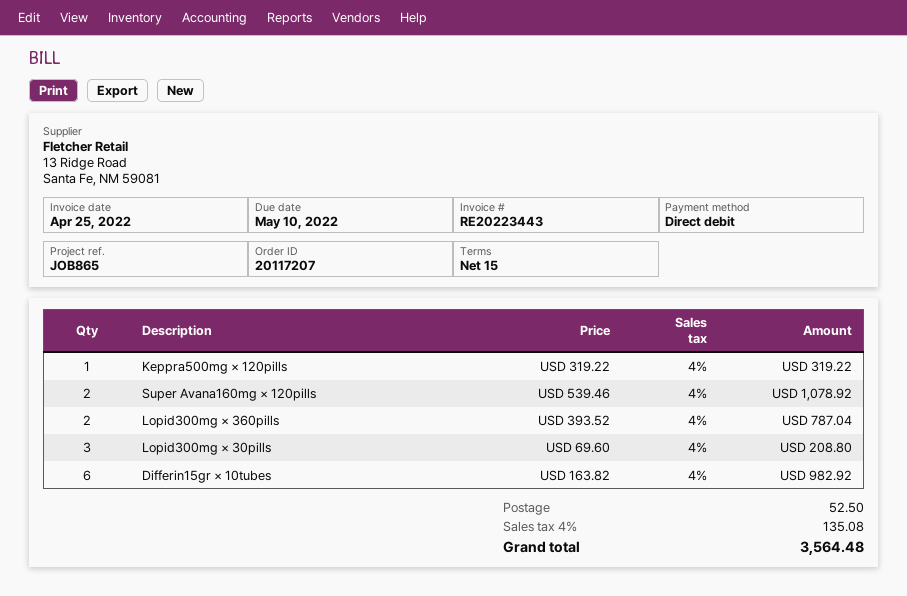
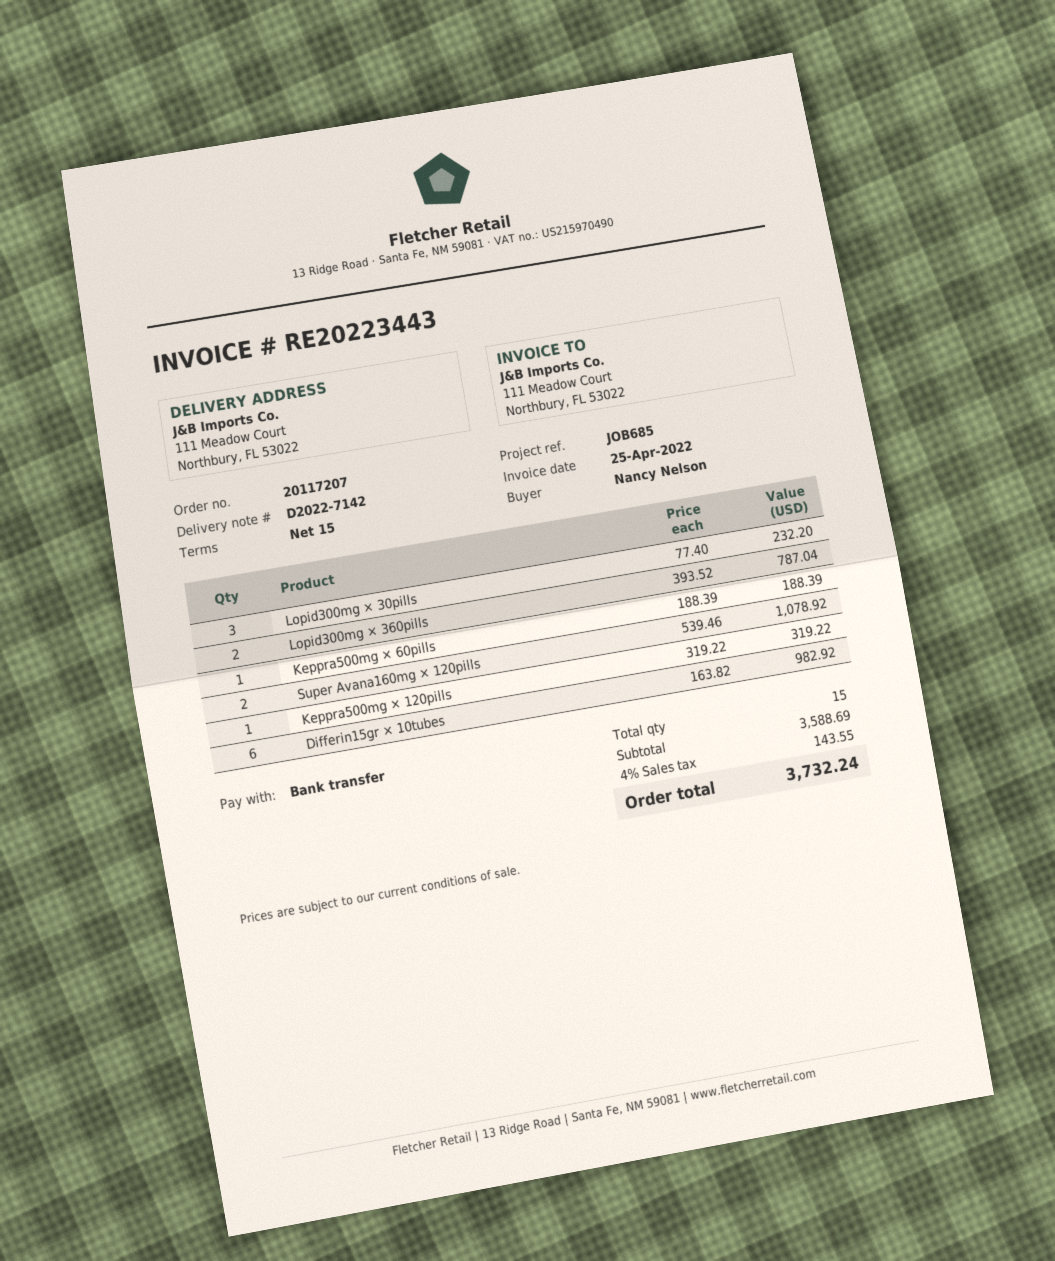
reference: JOB865 -> JOB685
payment method: direct debit -> bank transfer
Lopid300mg × 30pills: 3 x 69.60 = 208.80 -> 3 x 77.40 = 232.20
Keppra500mg × 60pills: none -> 1 x 188.39 = 188.39
shipping: 52.50 -> none
tax: 4% = 135.08 -> 4% = 143.55
total: 3564.48 -> 3732.24

